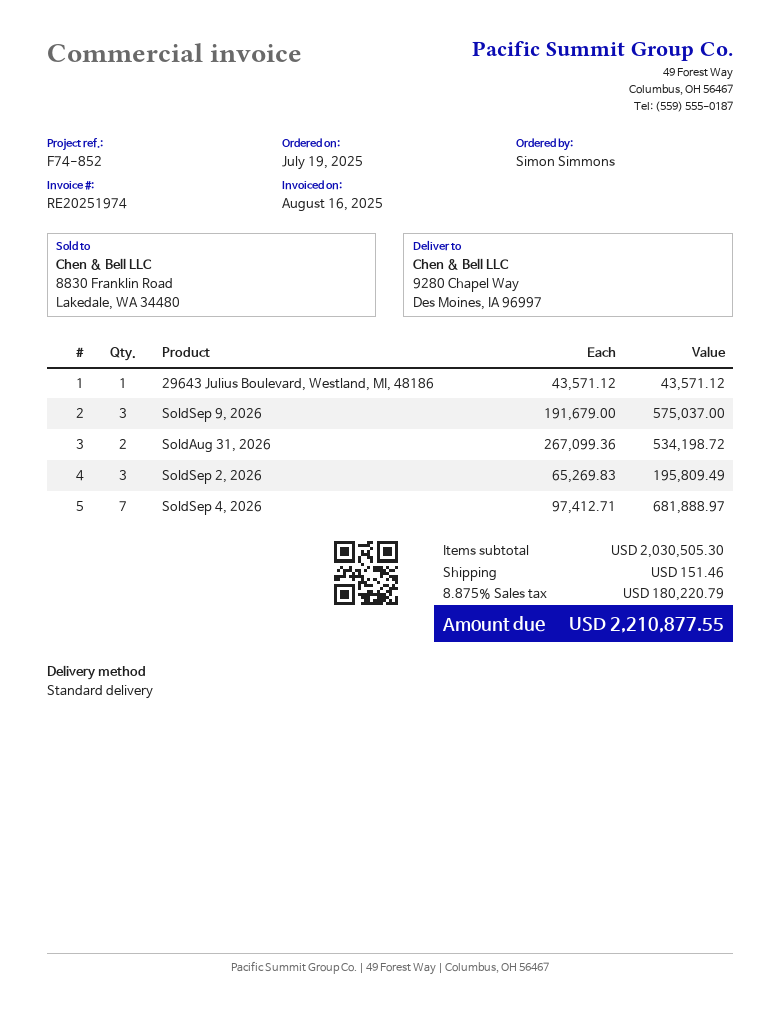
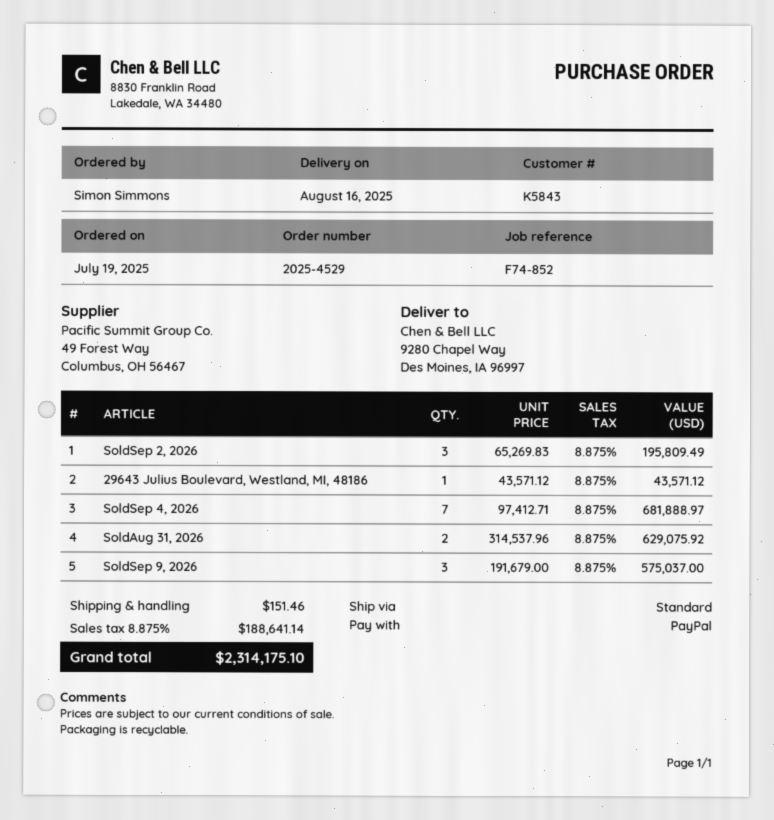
SoldAug 31, 2026: 2 x 267099.36 = 534198.72 -> 2 x 314537.96 = 629075.92
tax: 8.875% = 180220.79 -> 8.875% = 188641.14
total: 2210877.55 -> 2314175.10

